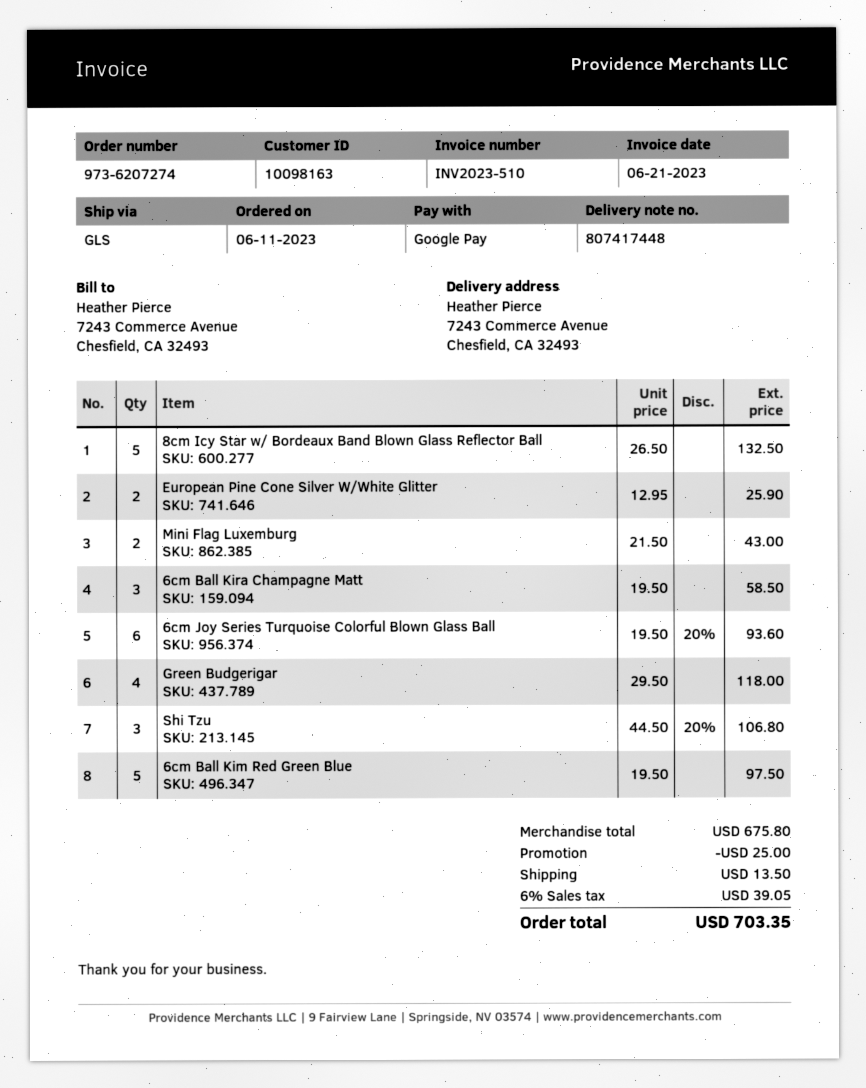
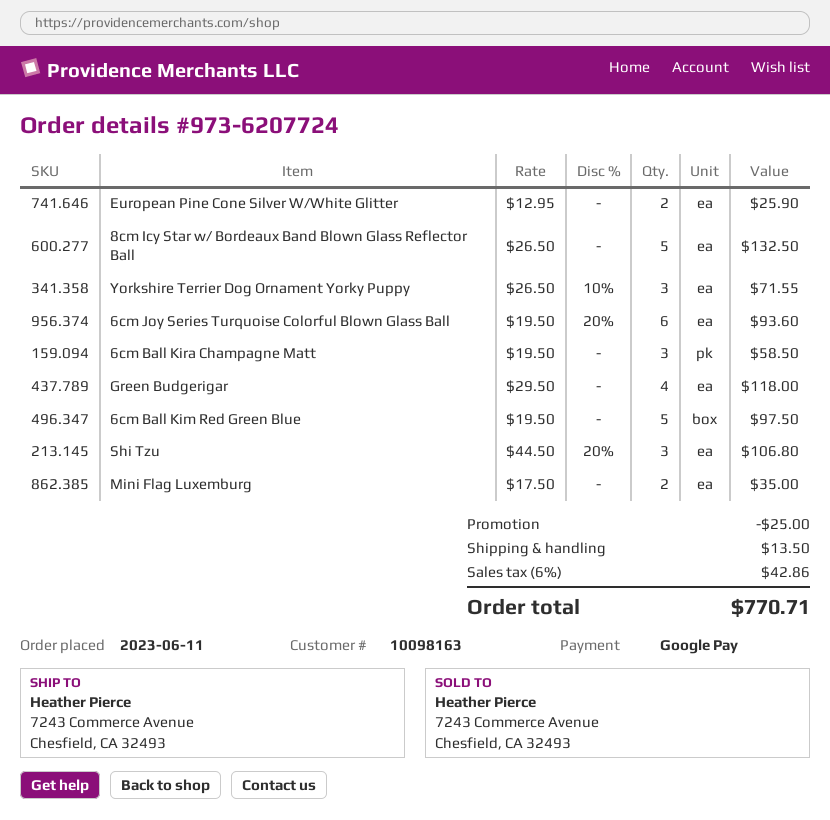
order number: 973-6207274 -> 973-6207724
Mini Flag Luxemburg: 2 x 21.50 = 43.00 -> 2 x 17.50 = 35.00
Yorkshire Terrier Dog Ornament Yorky Puppy: none -> 3 x 26.50 - 10% = 71.55
tax: 6% = 39.05 -> 6% = 42.86
total: 703.35 -> 770.71

